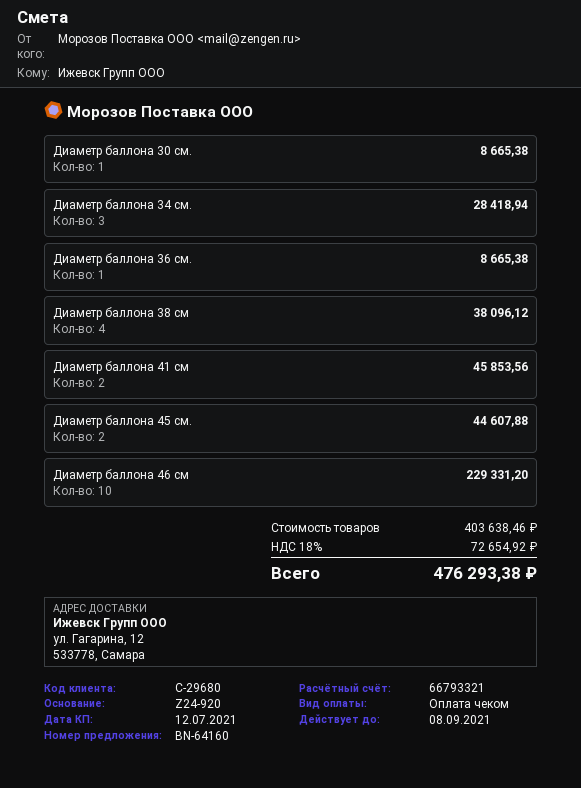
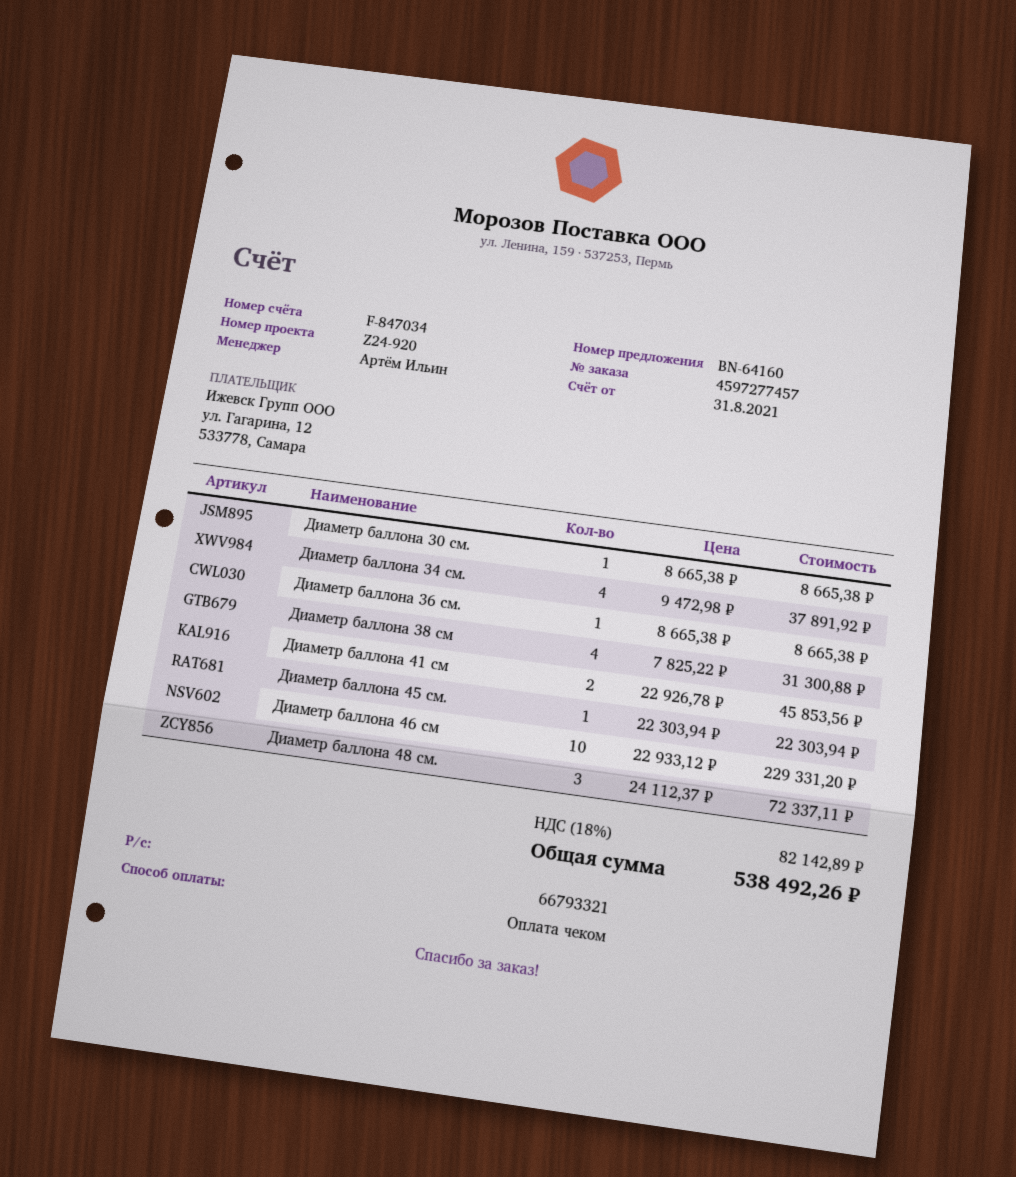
Диаметр баллона 34 см.: 3 for 28418.94 -> 4 for 37891.92
Диаметр баллона 38 см: 4 for 38096.12 -> 4 for 31300.88
Диаметр баллона 45 см.: 2 for 44607.88 -> 1 for 22303.94
Диаметр баллона 48 см.: none -> 3 for 72337.11
tax: 18% = 72654.92 -> 18% = 82142.89
total: 476293.38 -> 538492.26

